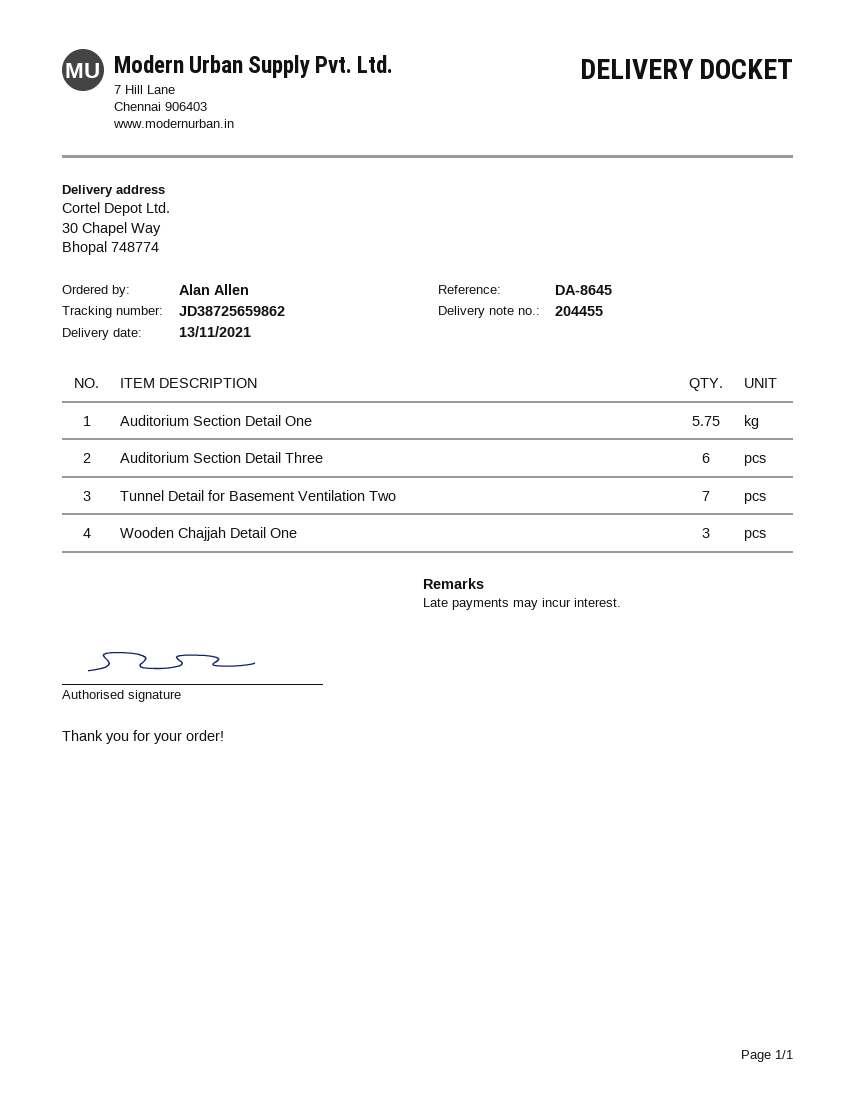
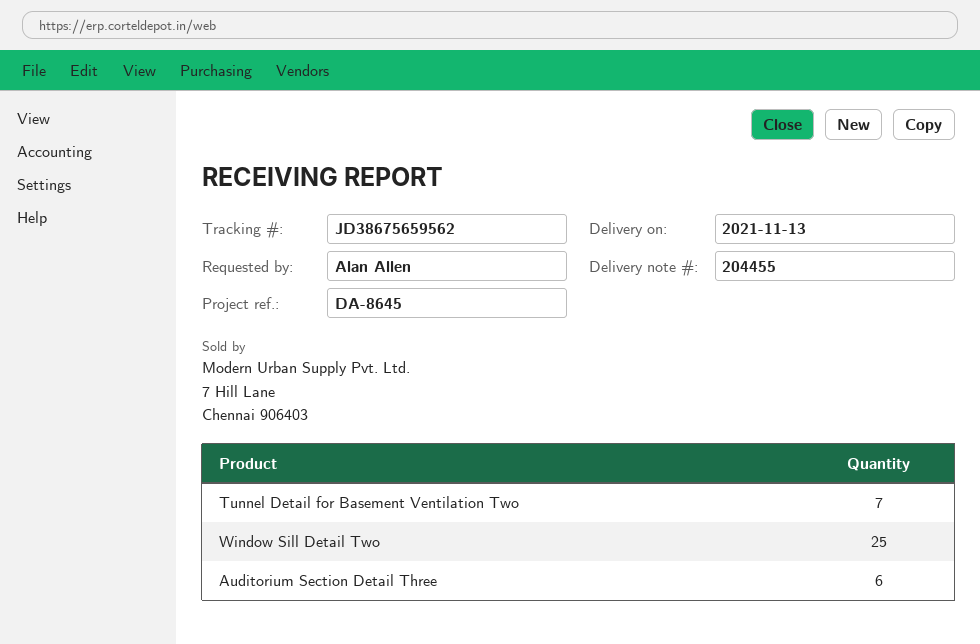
tracking number: JD38725659862 -> JD38675659562
Auditorium Section Detail One: 5.75 -> none
Wooden Chajjah Detail One: 3 -> none
Window Sill Detail Two: none -> 25

